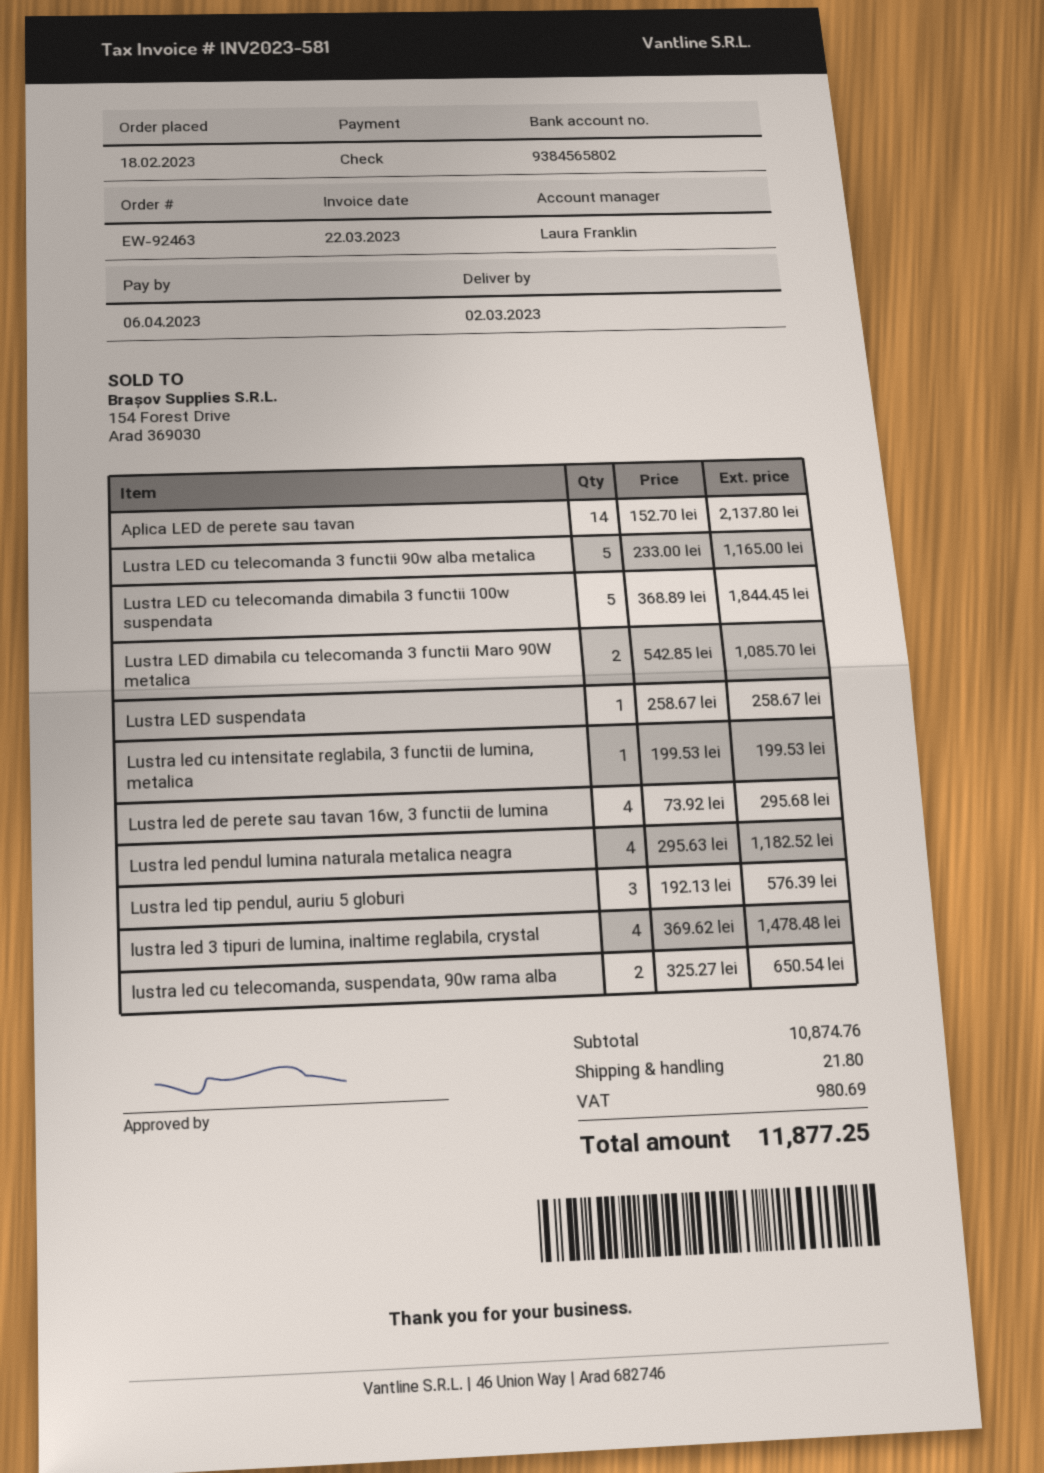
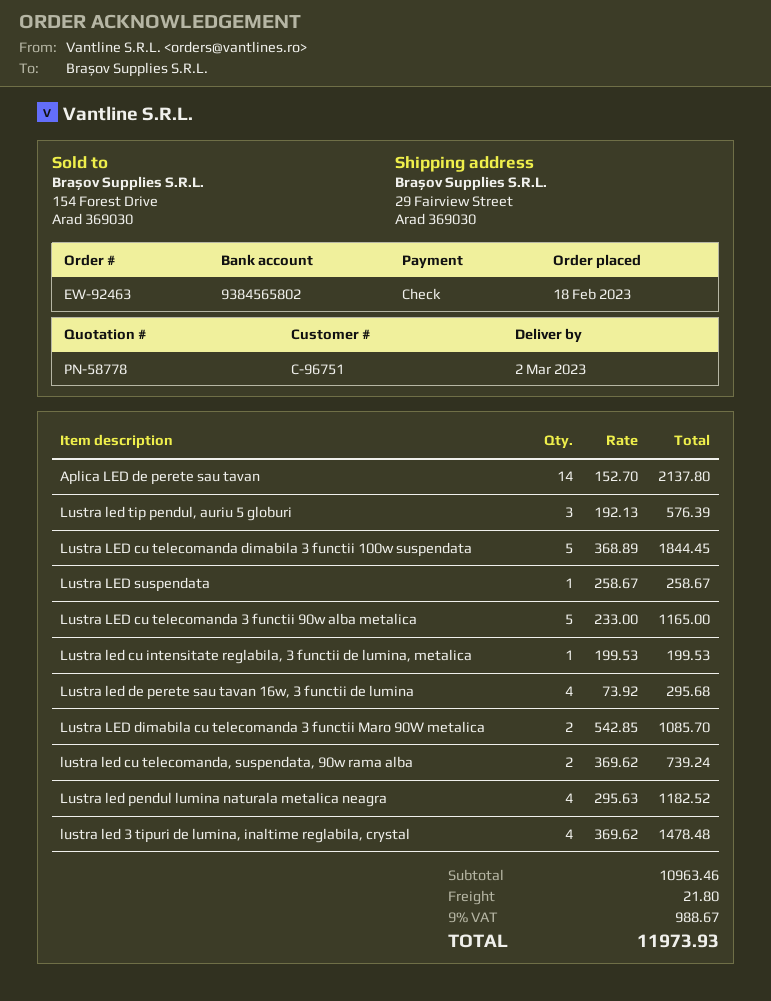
lustra led cu telecomanda, suspendata, 90w rama alba: 2 x 325.27 = 650.54 -> 2 x 369.62 = 739.24
subtotal: 10874.76 -> 10963.46
tax: 980.69 -> 988.67
total: 11877.25 -> 11973.93

